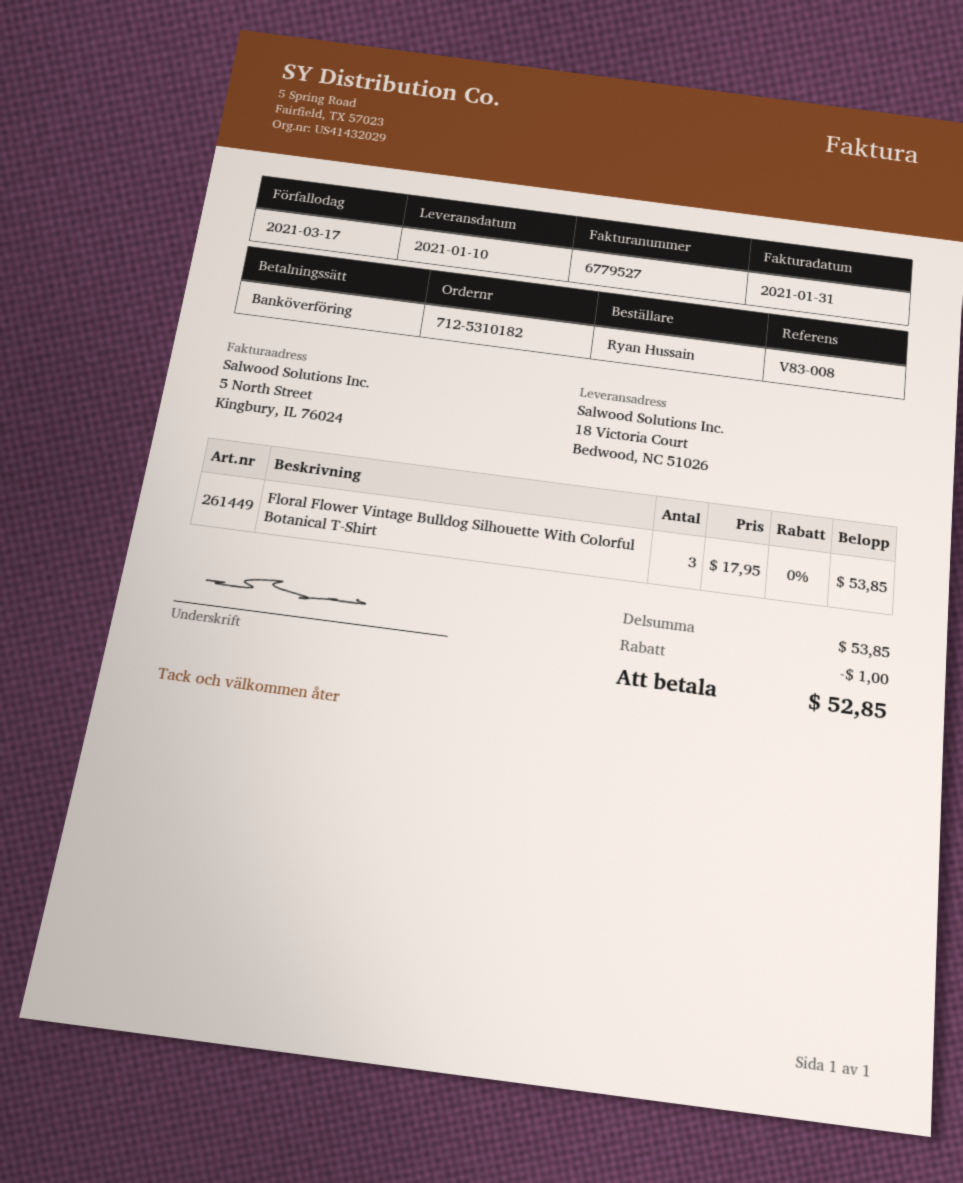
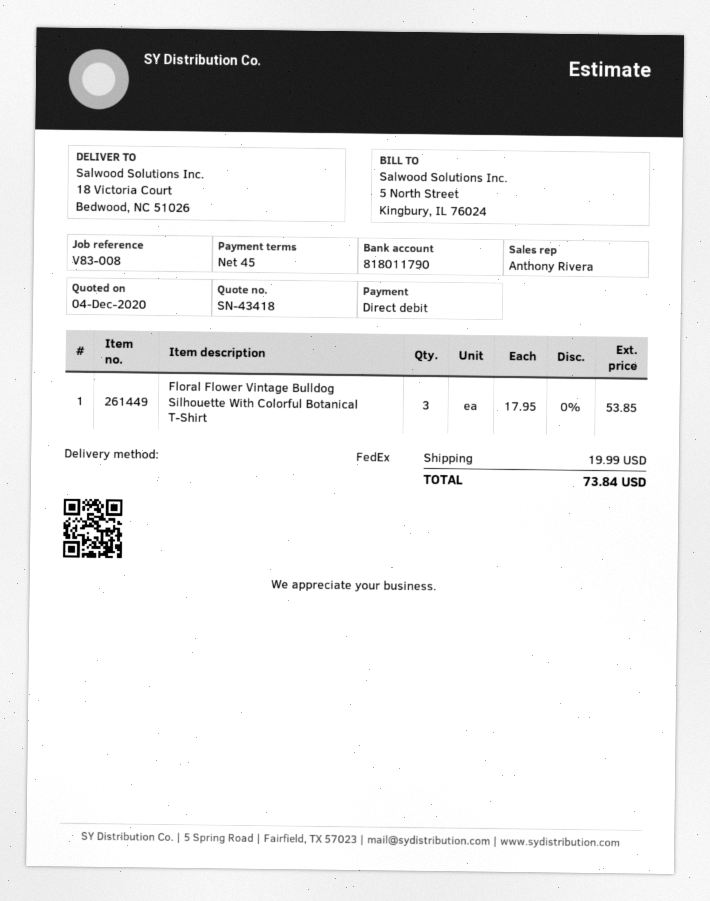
payment method: bank transfer -> direct debit
discount: 1.00 -> none
shipping: none -> 19.99
total: 52.85 -> 73.84

